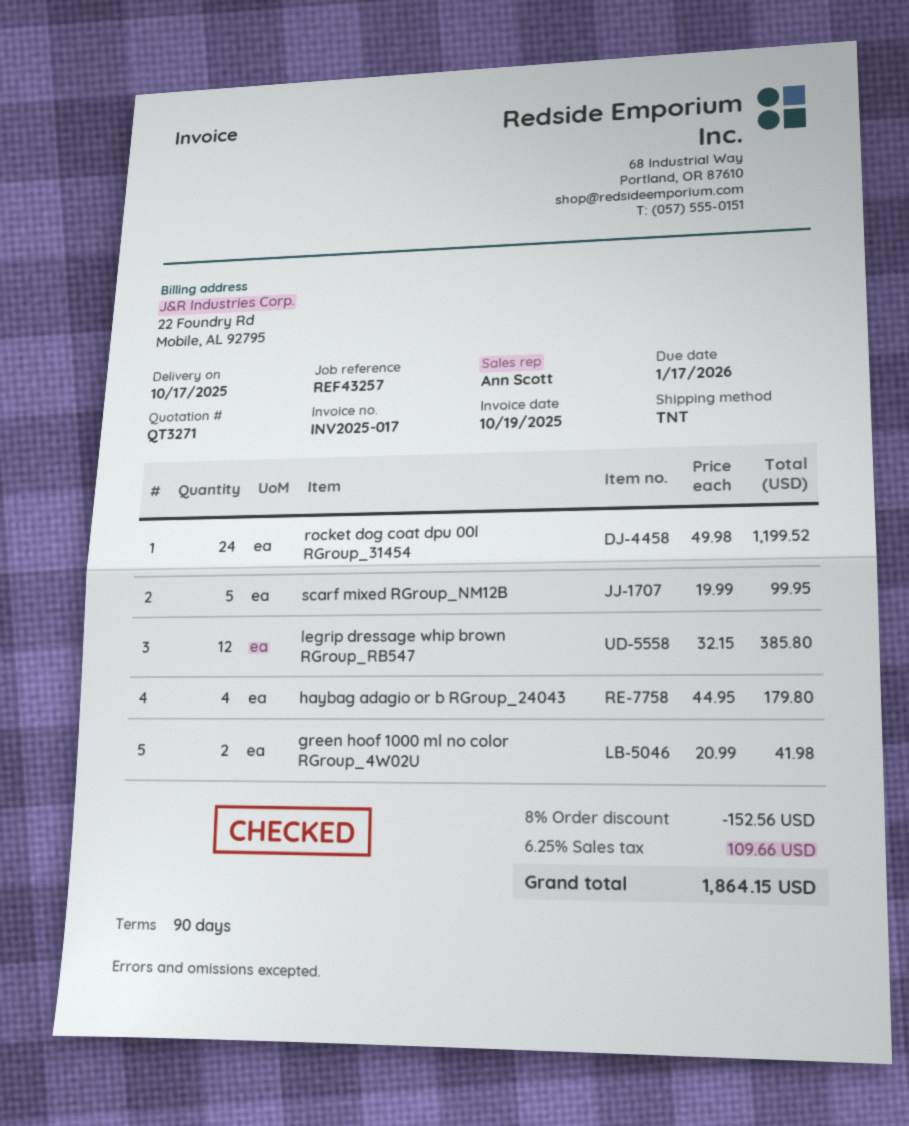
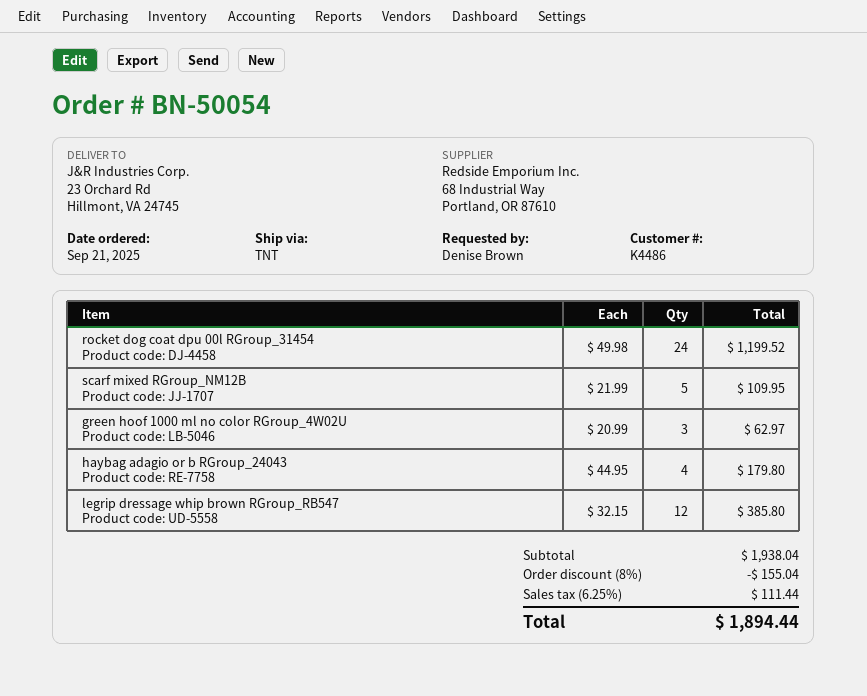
scarf mixed RGroup_NM12B: 5 x 19.99 = 99.95 -> 5 x 21.99 = 109.95
green hoof 1000 ml no color RGroup_4W02U: 2 x 20.99 = 41.98 -> 3 x 20.99 = 62.97
discount: 8% = 152.56 -> 8% = 155.04
tax: 6.25% = 109.66 -> 6.25% = 111.44
total: 1864.15 -> 1894.44

